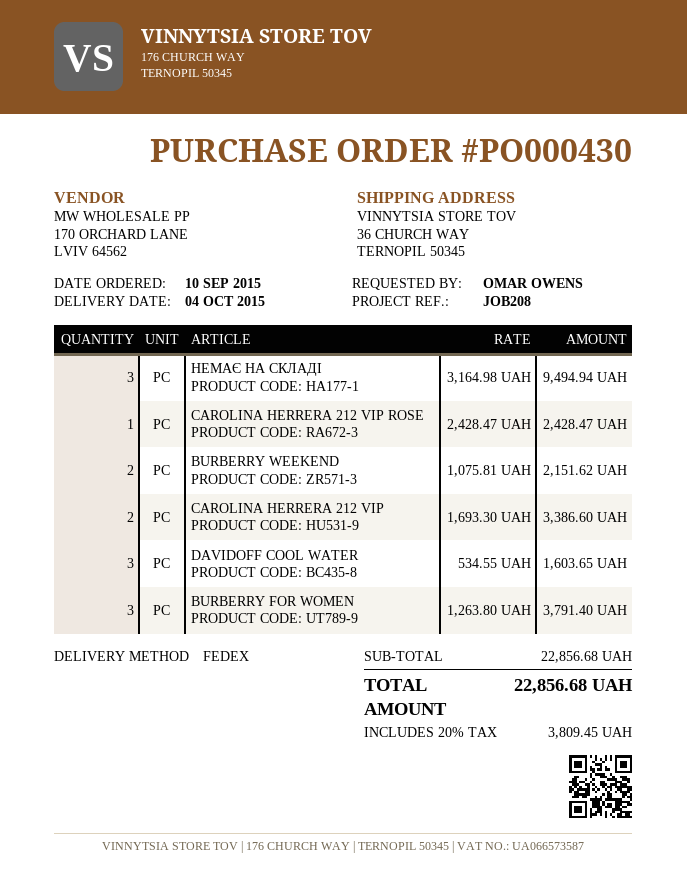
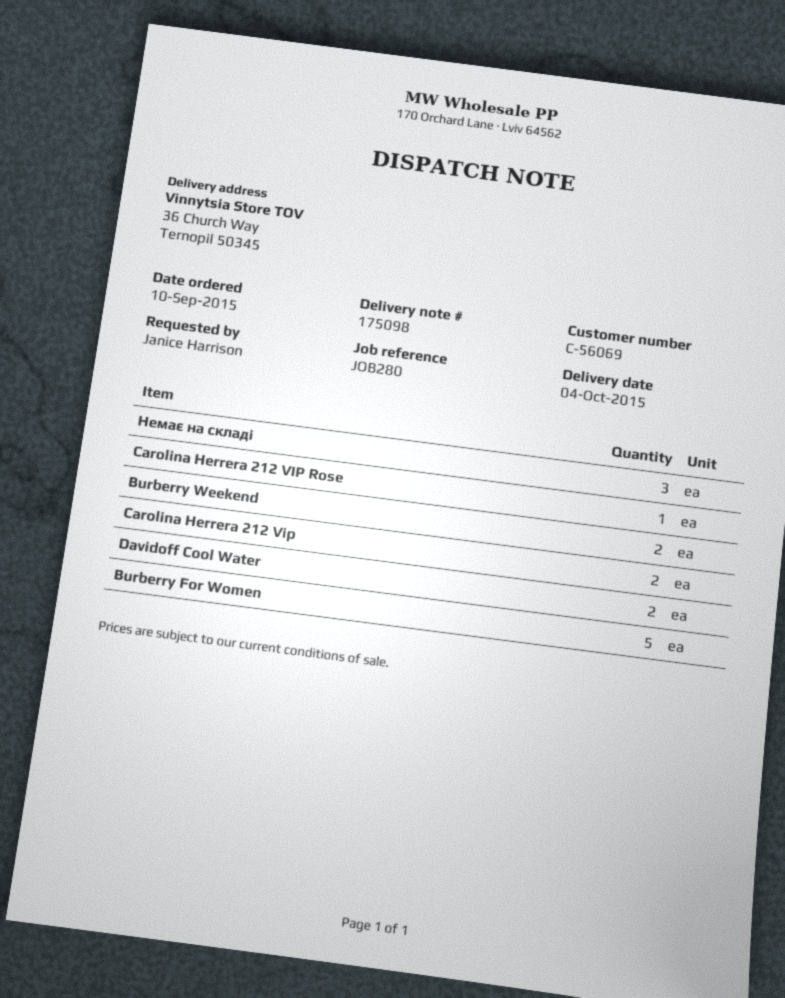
reference: JOB208 -> JOB280
ordered by: OMAR OWENS -> Janice Harrison
DAVIDOFF COOL WATER: 3 -> 2
BURBERRY FOR WOMEN: 3 -> 5

